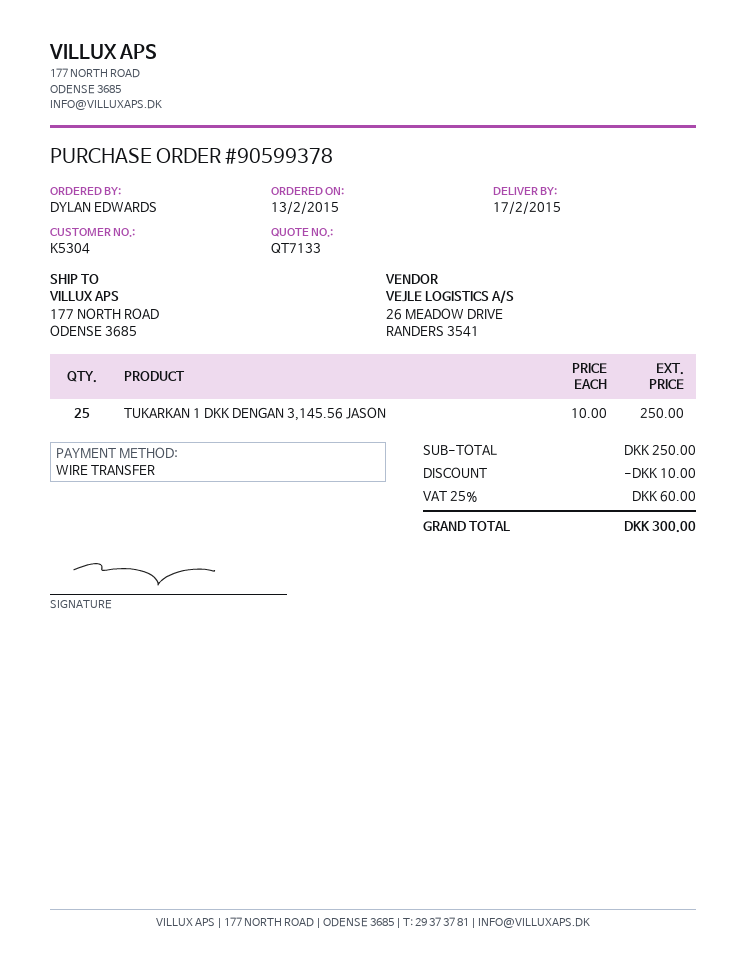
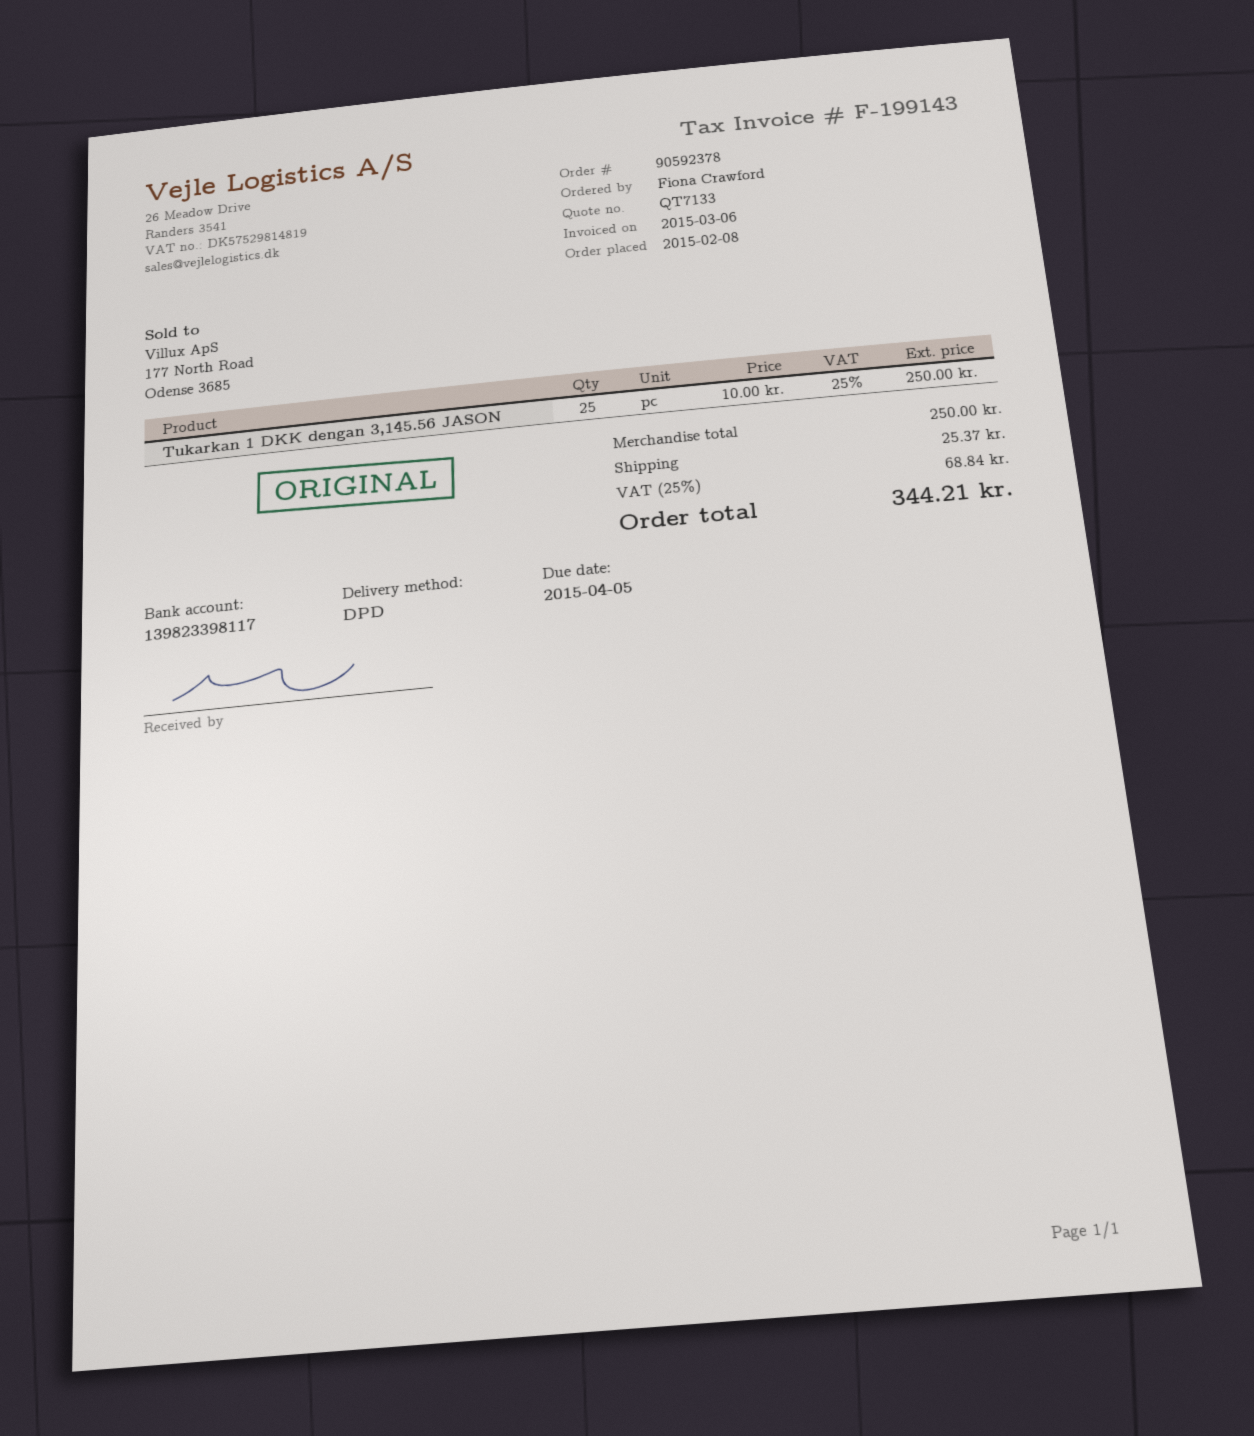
order number: 90599378 -> 90592378
order date: 2015-02-13 -> 2015-02-08
ordered by: DYLAN EDWARDS -> Fiona Crawford
discount: 10.00 -> none
shipping: none -> 25.37
tax: 25% = 60.00 -> 25% = 68.84
total: 300.00 -> 344.21

